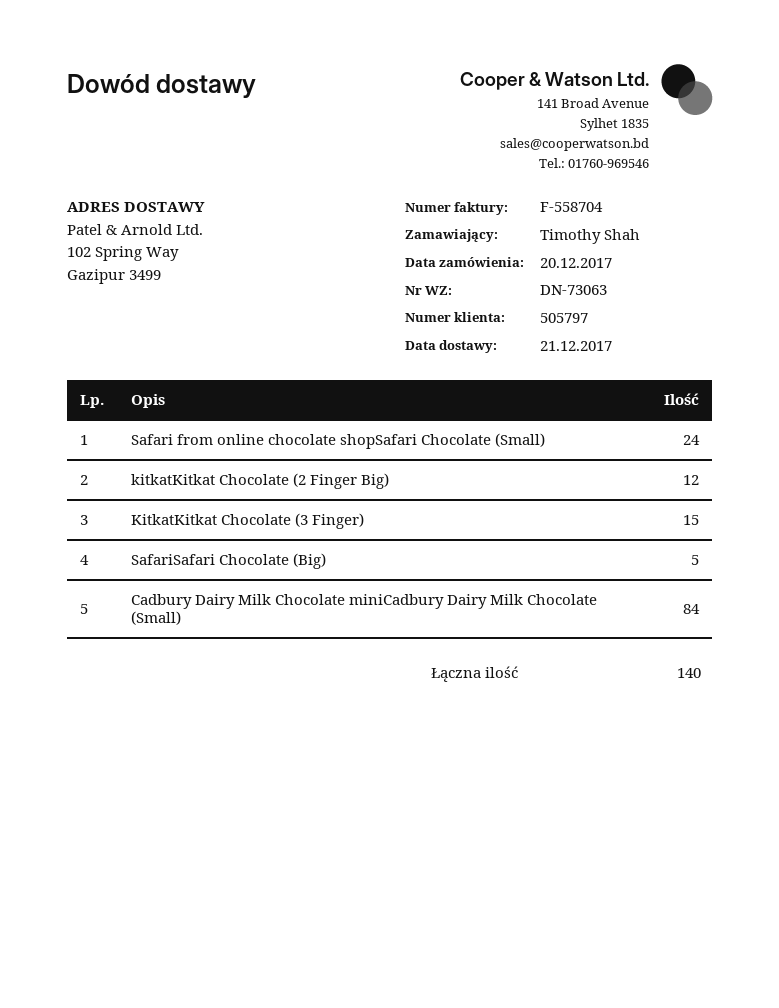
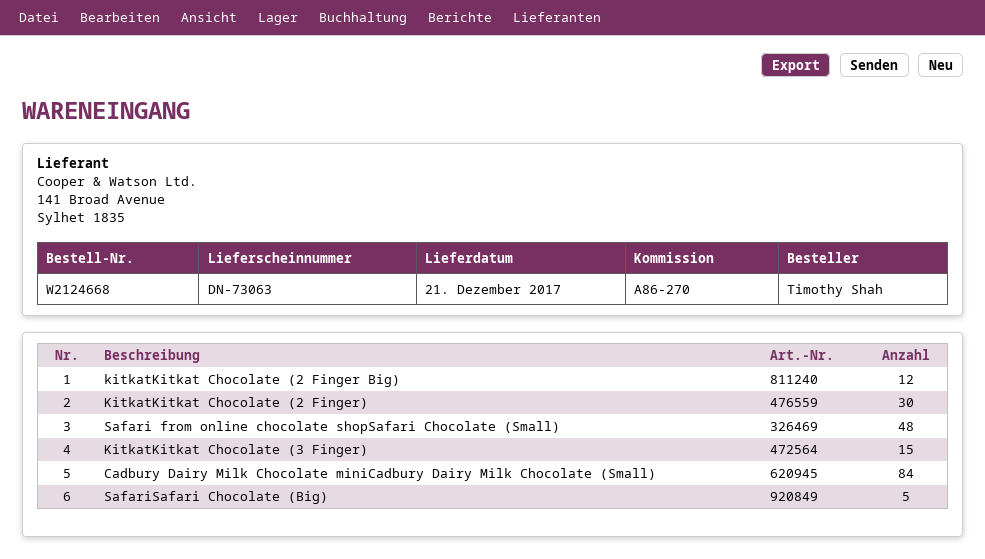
Safari from online chocolate shopSafari Chocolate (Small): 24 -> 48
KitkatKitkat Chocolate (2 Finger): none -> 30

